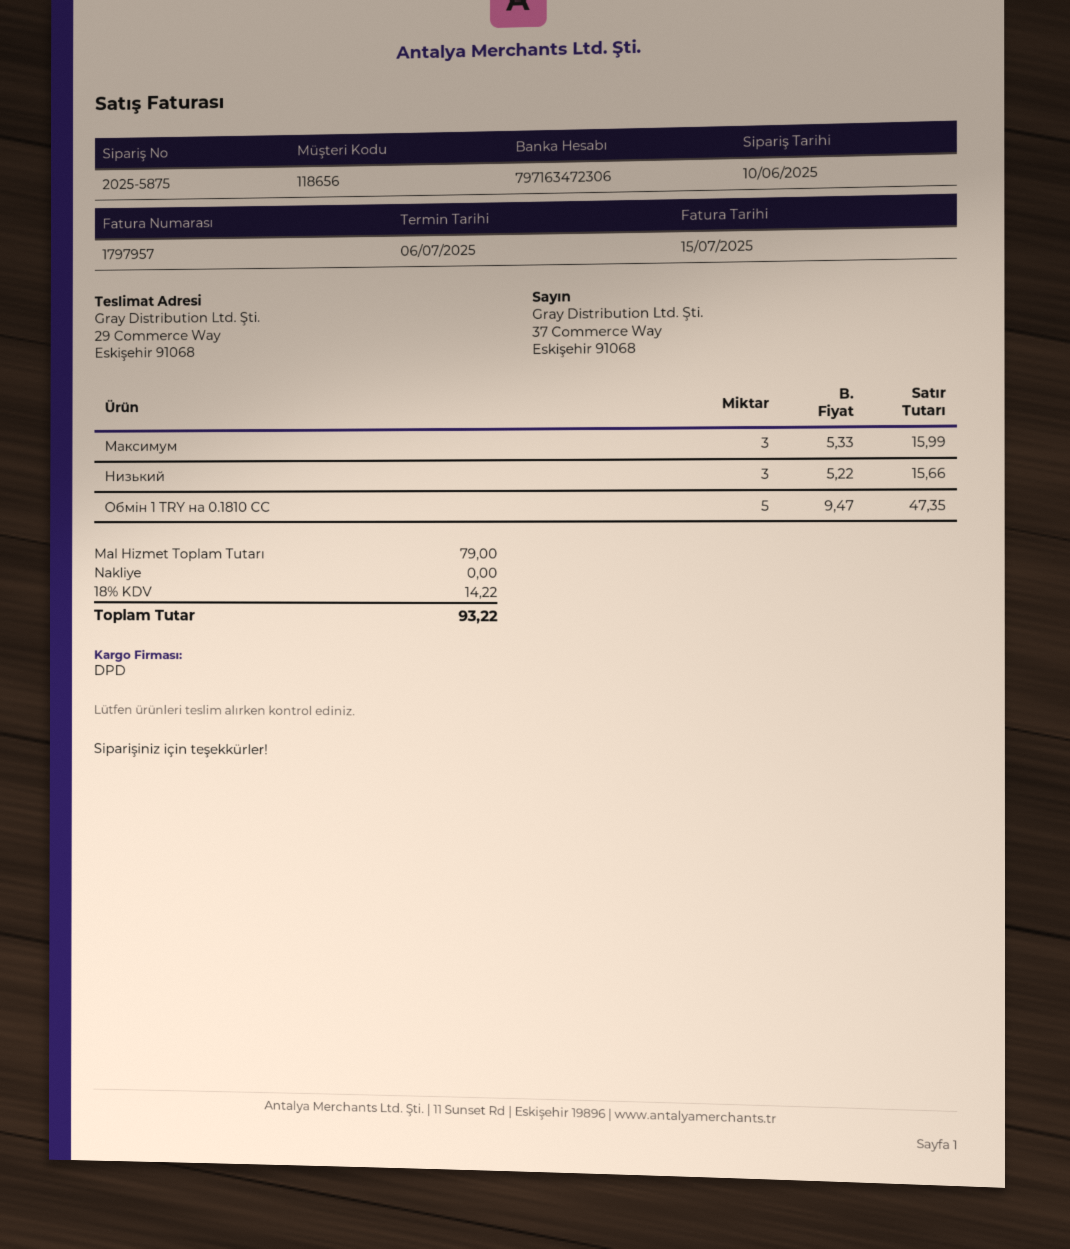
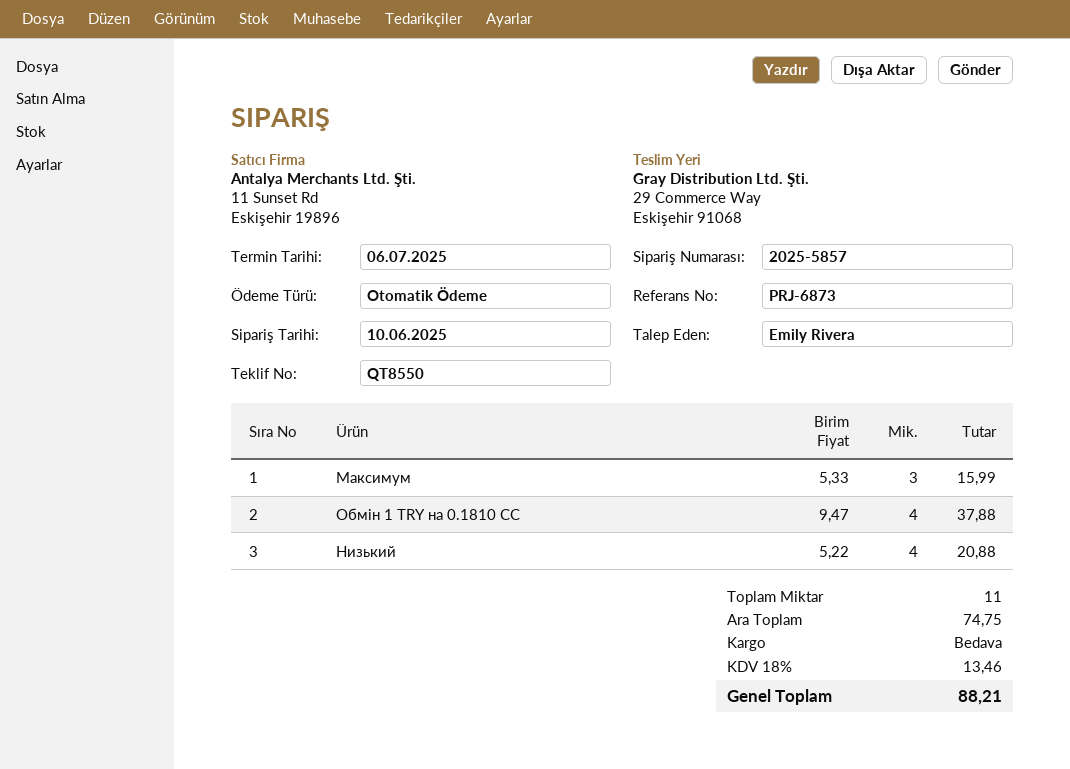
order number: 2025-5875 -> 2025-5857
Низький: 3 x 5.22 = 15.66 -> 4 x 5.22 = 20.88
Обмін 1 TRY на 0.1810 CC: 5 x 9.47 = 47.35 -> 4 x 9.47 = 37.88
subtotal: 79.00 -> 74.75
tax: 18% = 14.22 -> 18% = 13.46
total: 93.22 -> 88.21

